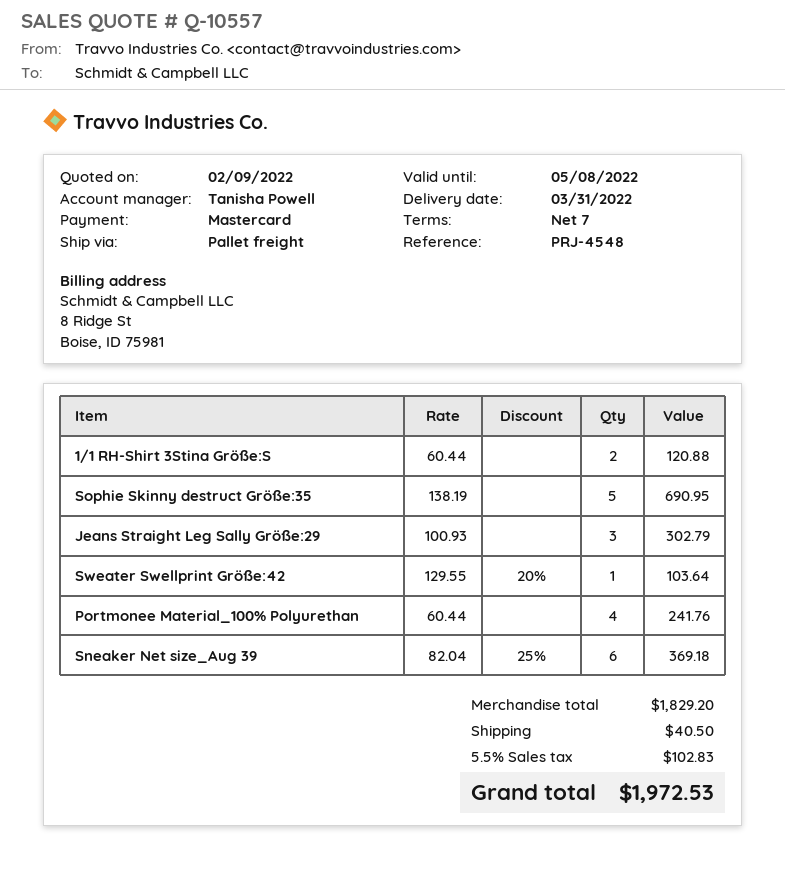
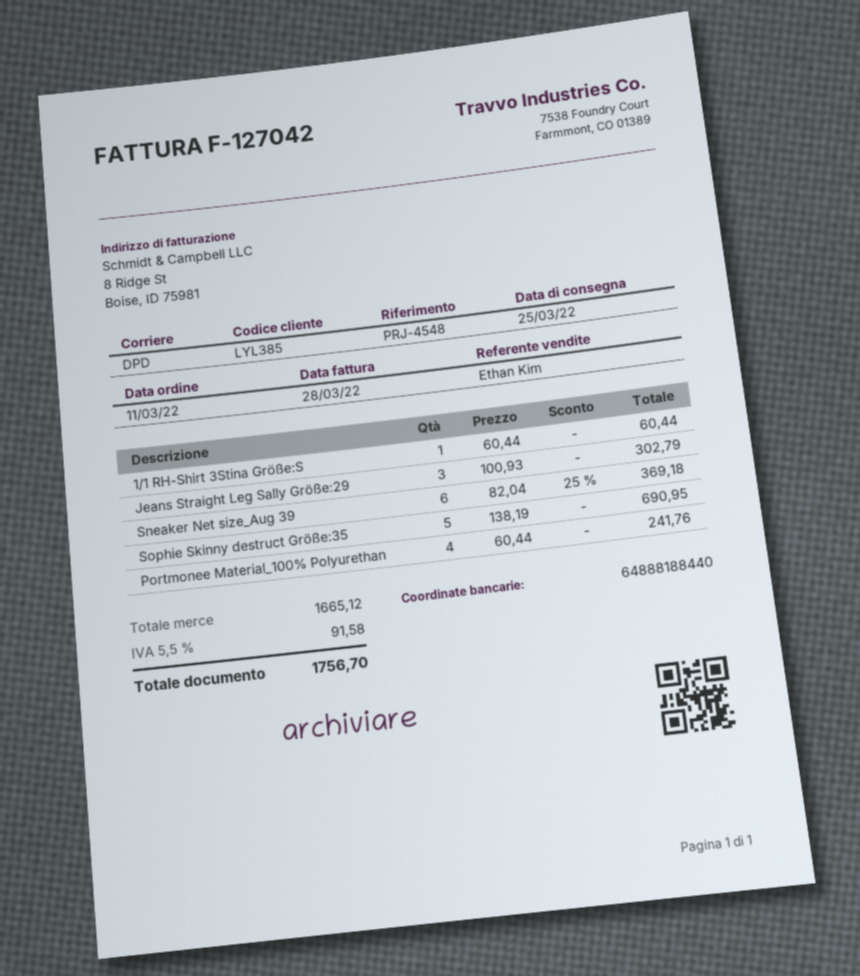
delivery date: 2022-03-31 -> 2022-03-25
sales rep: Tanisha Powell -> Ethan Kim
shipping method: pallet freight -> DPD
1/1 RH-Shirt 3Stina Größe:S: 2 x 60.44 = 120.88 -> 1 x 60.44 = 60.44
Sweater Swellprint Größe:42: 1 x 129.55 - 20% = 103.64 -> none
subtotal: 1829.20 -> 1665.12
shipping: 40.50 -> none
tax: 5.5% = 102.83 -> 5.5% = 91.58
total: 1972.53 -> 1756.70

